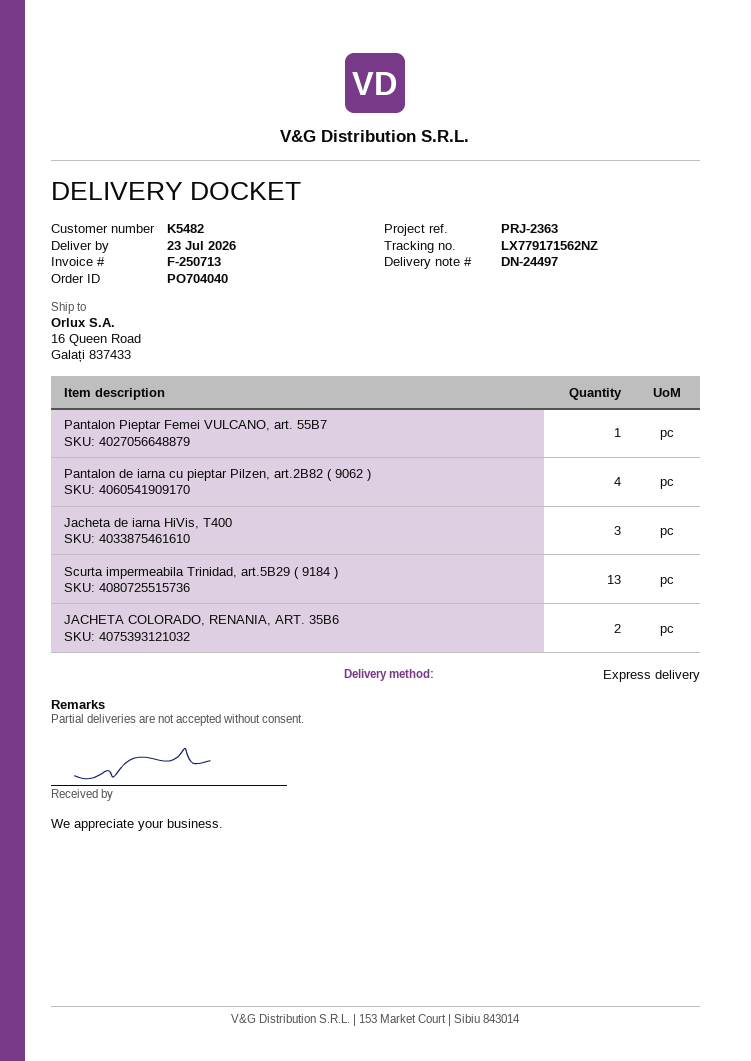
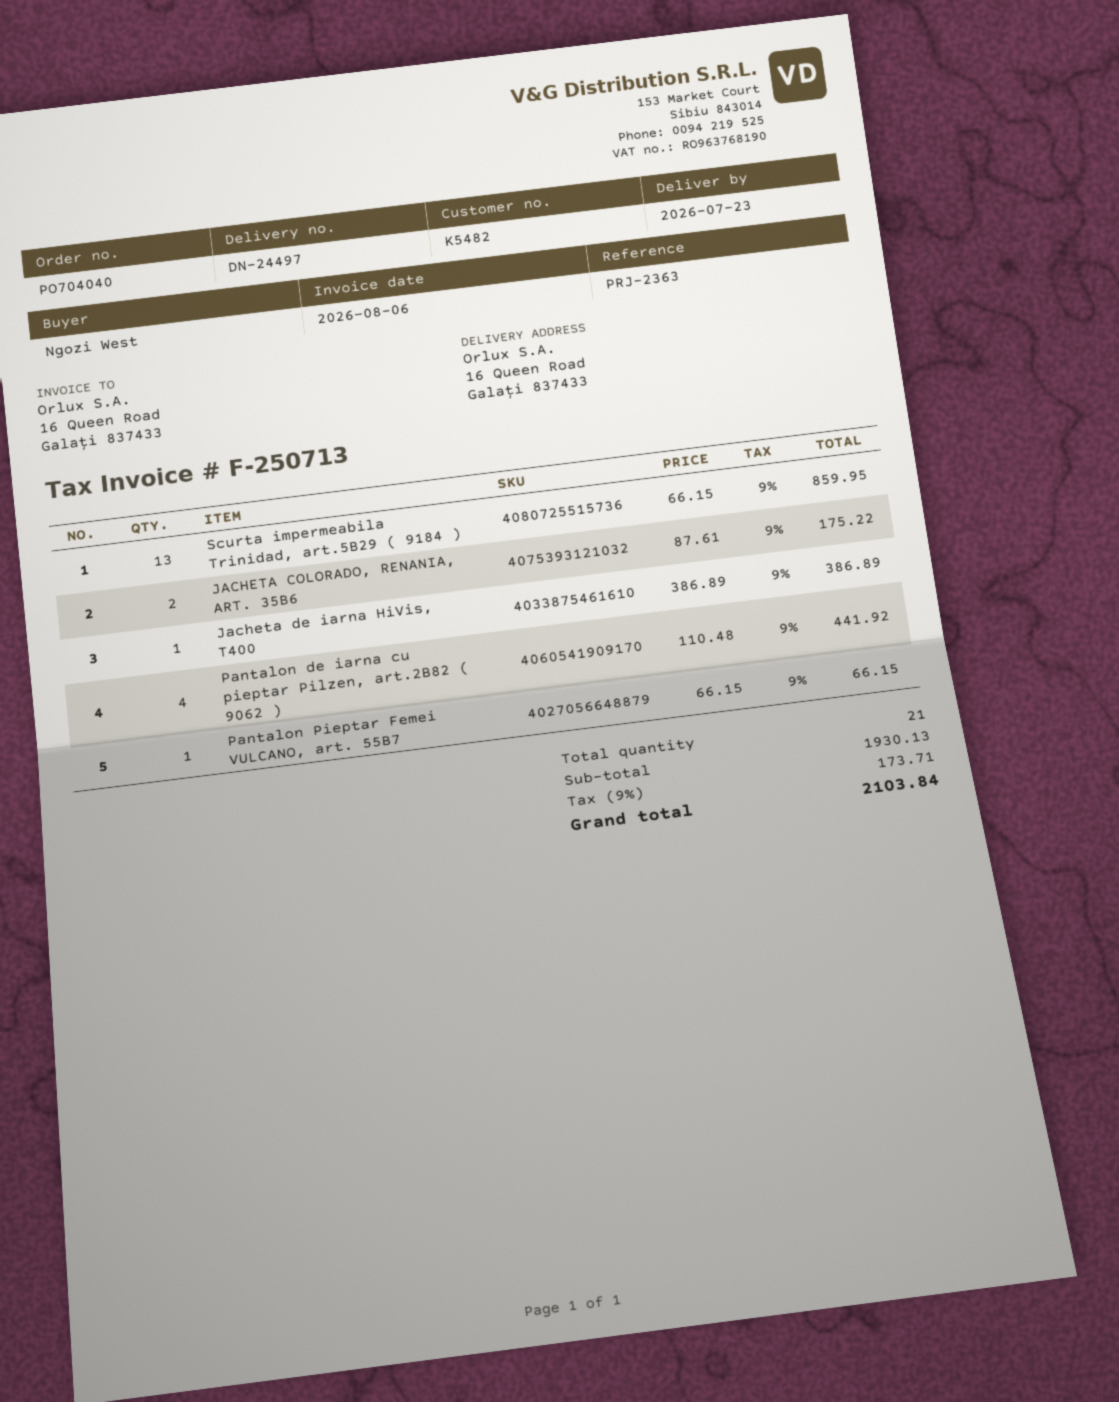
Jacheta de iarna HiVis, T400: 3 -> 1

